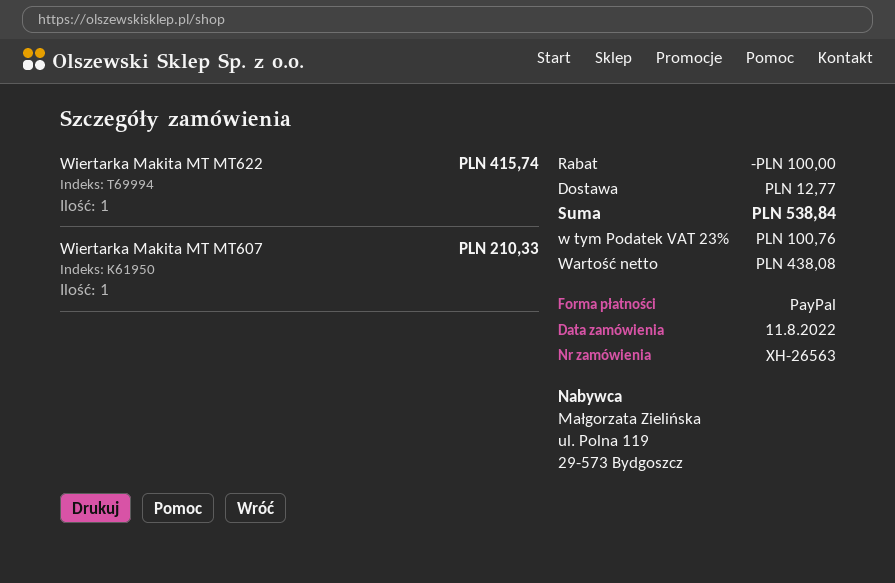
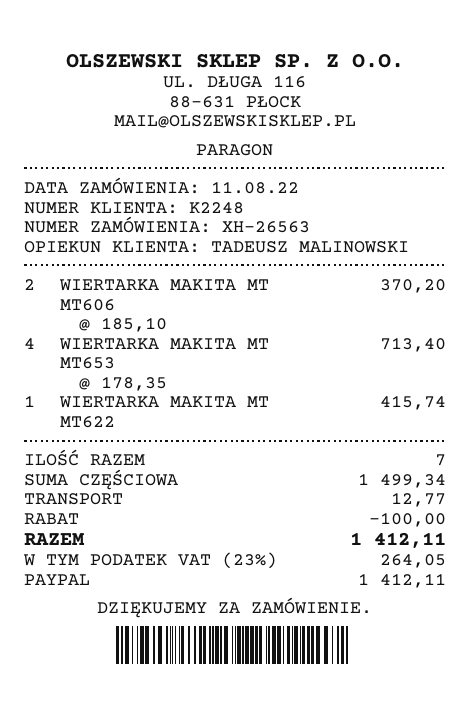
Wiertarka Makita MT MT607: 1 for 210.33 -> none
WIERTARKA MAKITA MT MT606: none -> 2 for 370.20
WIERTARKA MAKITA MT MT653: none -> 4 for 713.40
tax: 23% = 100.76 -> 23% = 264.05
total: 538.84 -> 1412.11

